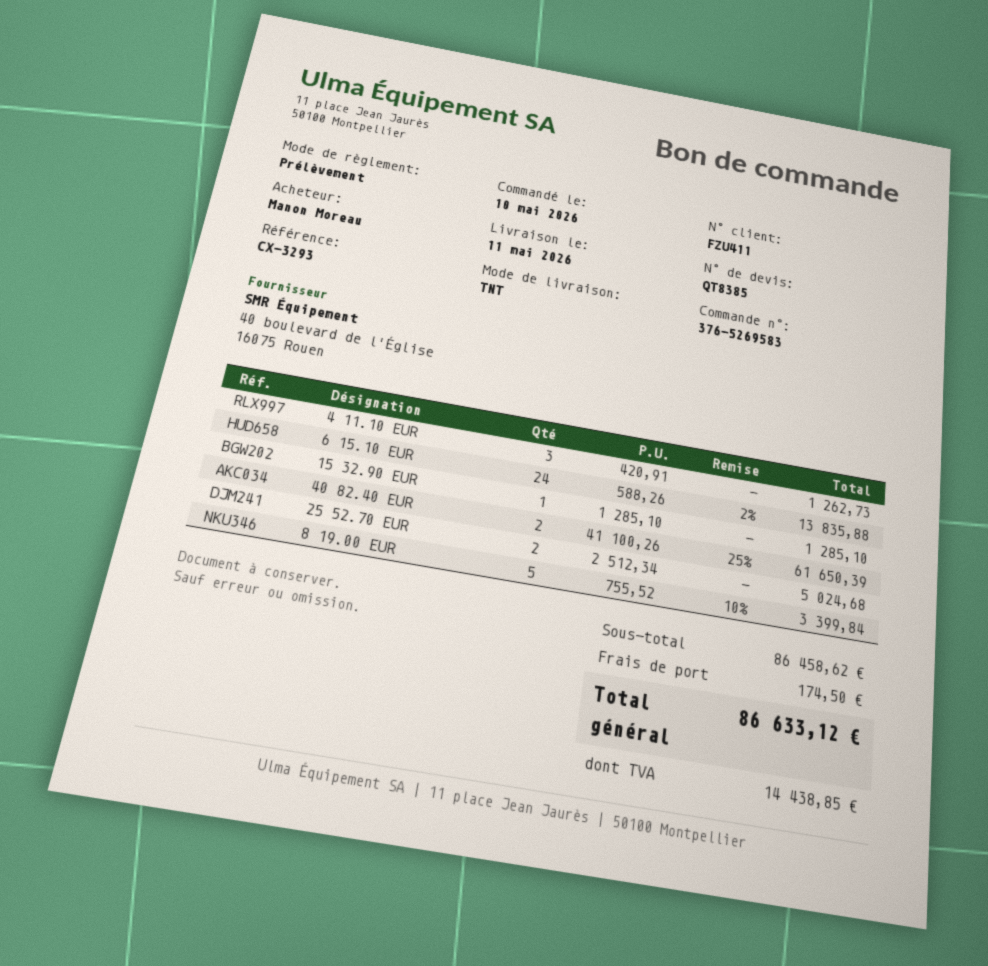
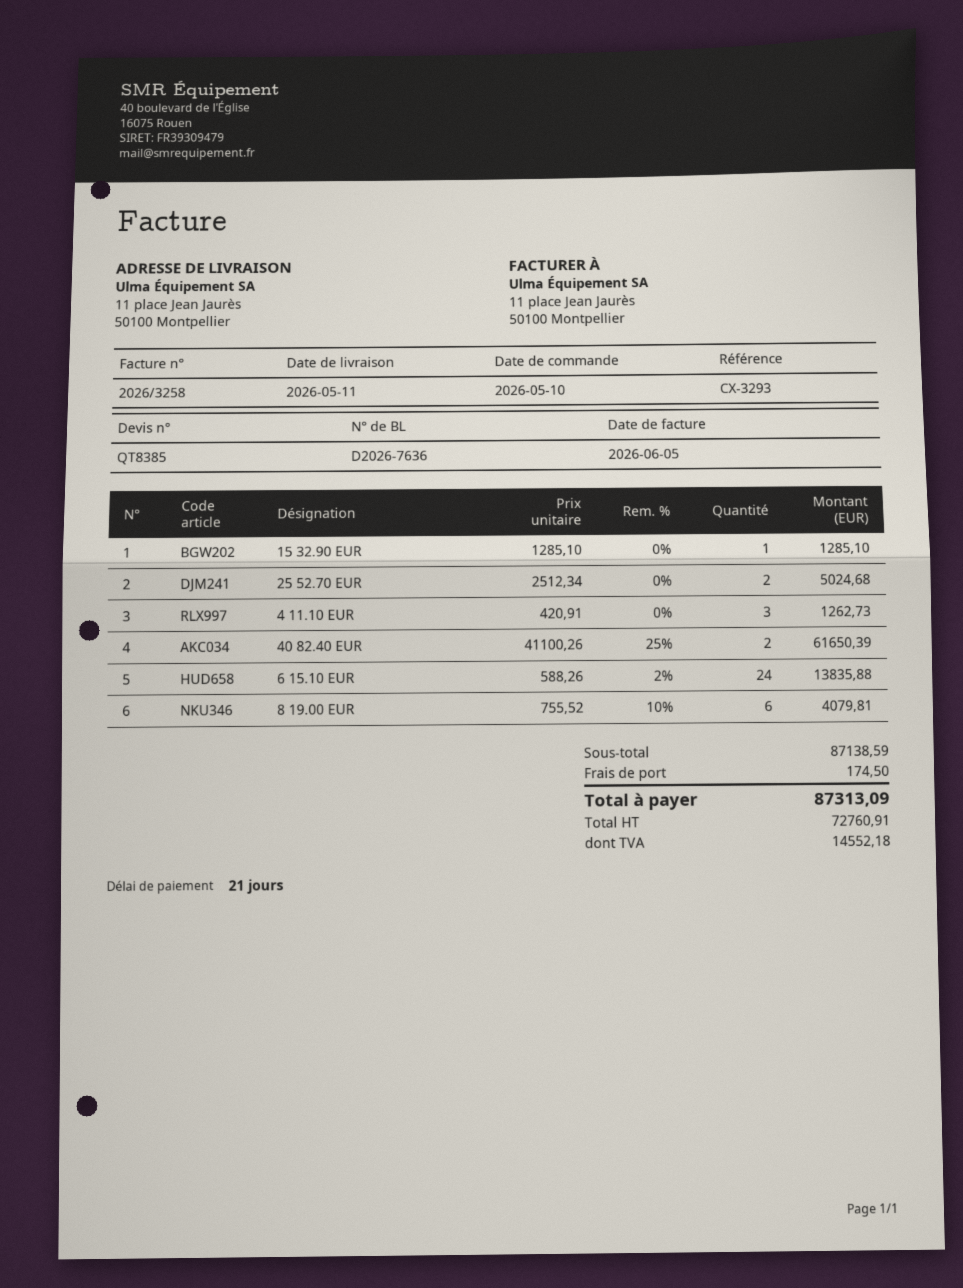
8 19.00 EUR: 5 x 755.52 - 10% = 3399.84 -> 6 x 755.52 - 10% = 4079.81
subtotal: 86458.62 -> 87138.59
tax: 14438.85 -> 14552.18
total: 86633.12 -> 87313.09

